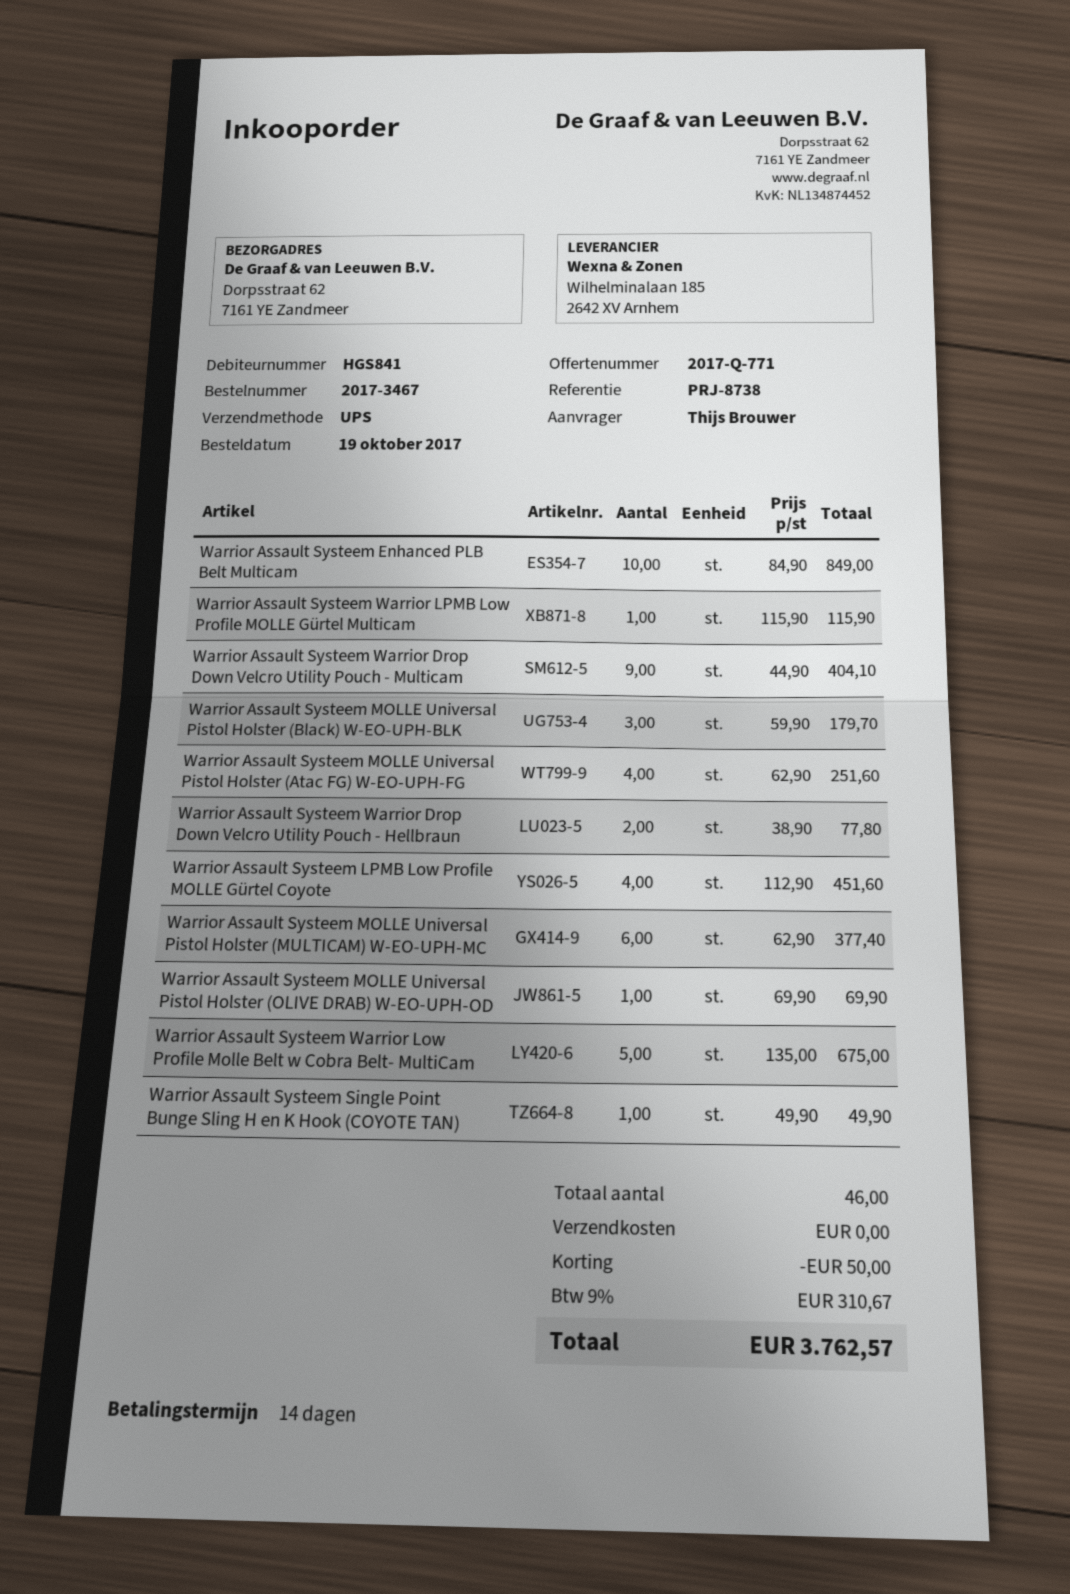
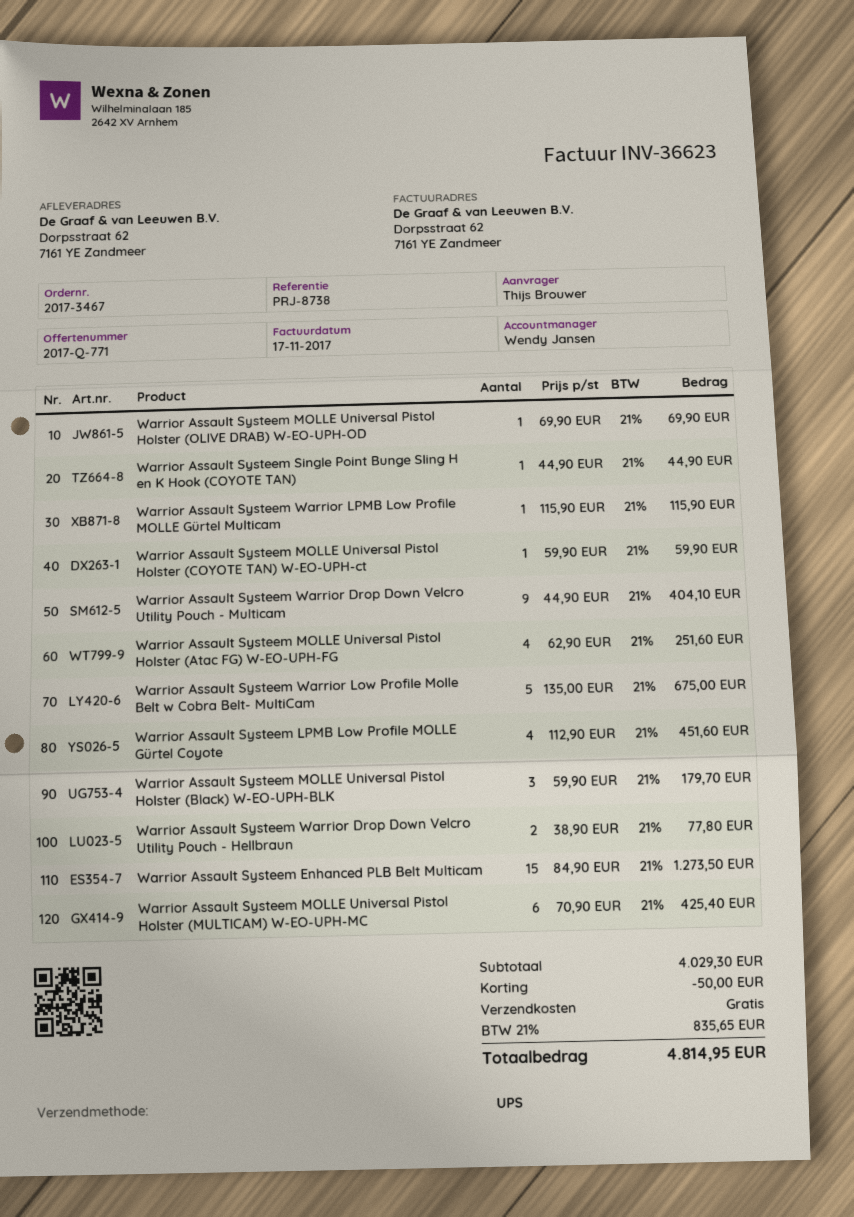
Warrior Assault Systeem Enhanced PLB Belt Multicam: 10 x 84.90 = 849.00 -> 15 x 84.90 = 1273.50
Warrior Assault Systeem MOLLE Universal Pistol Holster (MULTICAM) W-EO-UPH-MC: 6 x 62.90 = 377.40 -> 6 x 70.90 = 425.40
Warrior Assault Systeem Single Point Bunge Sling H en K Hook (COYOTE TAN): 1 x 49.90 = 49.90 -> 1 x 44.90 = 44.90
Warrior Assault Systeem MOLLE Universal Pistol Holster (COYOTE TAN) W-EO-UPH-ct: none -> 1 x 59.90 = 59.90
tax: 9% = 310.67 -> 21% = 835.65
total: 3762.57 -> 4814.95

